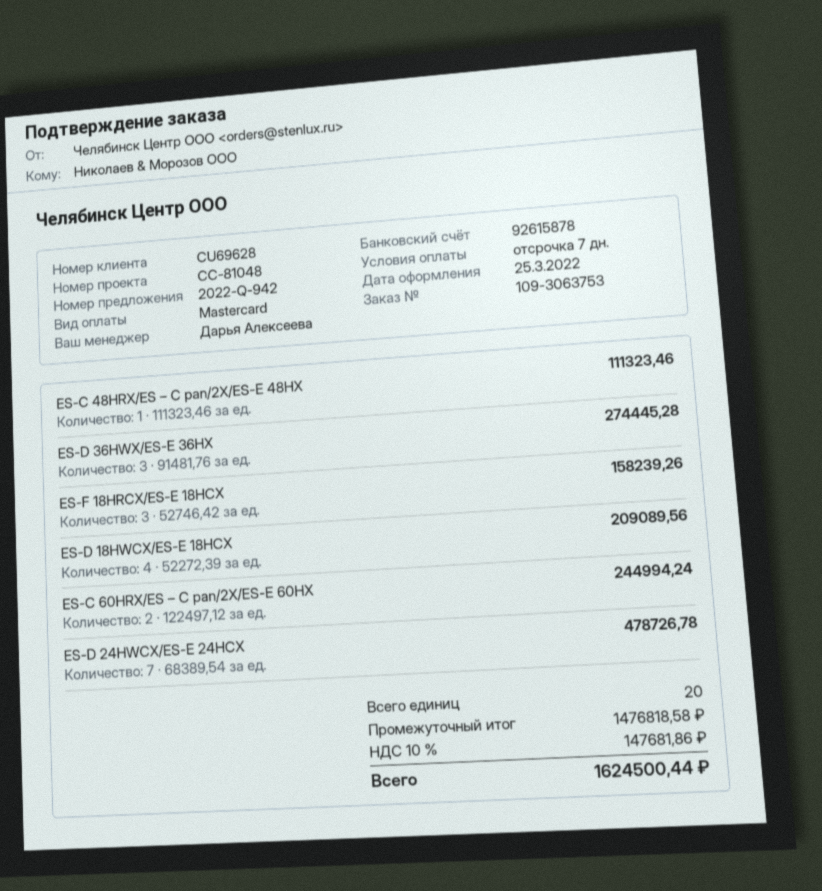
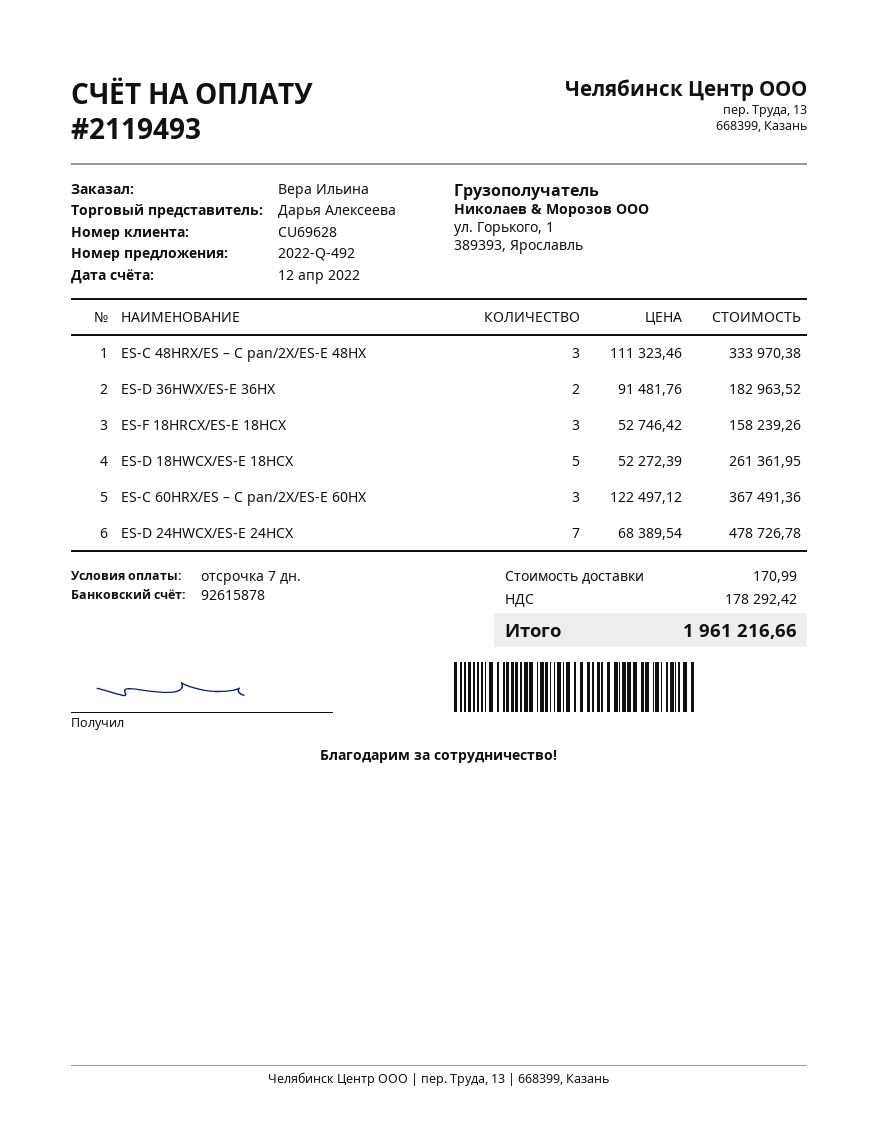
quote number: 2022-Q-942 -> 2022-Q-492
ES-C 48HRX/ES – C pan/2X/ES-E 48HX: 1 x 111323.46 = 111323.46 -> 3 x 111323.46 = 333970.38
ES-D 36HWX/ES-E 36HX: 3 x 91481.76 = 274445.28 -> 2 x 91481.76 = 182963.52
ES-D 18HWCX/ES-E 18HСX: 4 x 52272.39 = 209089.56 -> 5 x 52272.39 = 261361.95
ES-C 60HRX/ES – C pan/2X/ES-E 60HX: 2 x 122497.12 = 244994.24 -> 3 x 122497.12 = 367491.36
shipping: none -> 170.99
tax: 147681.86 -> 178292.42
total: 1624500.44 -> 1961216.66

